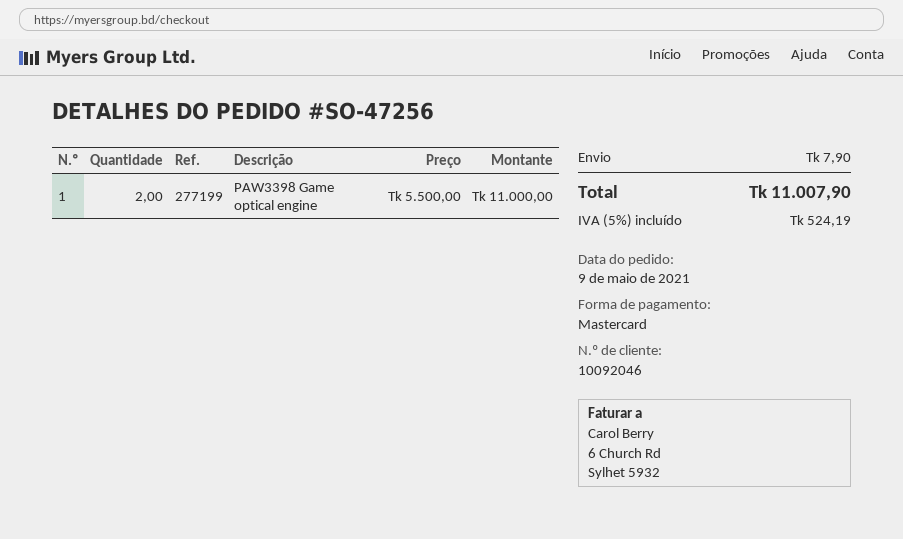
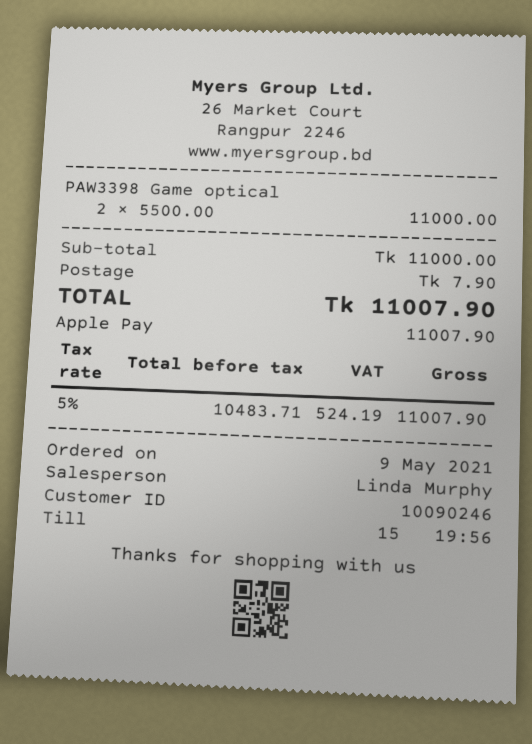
customer number: 10092046 -> 10090246
payment method: Mastercard -> Apple Pay

